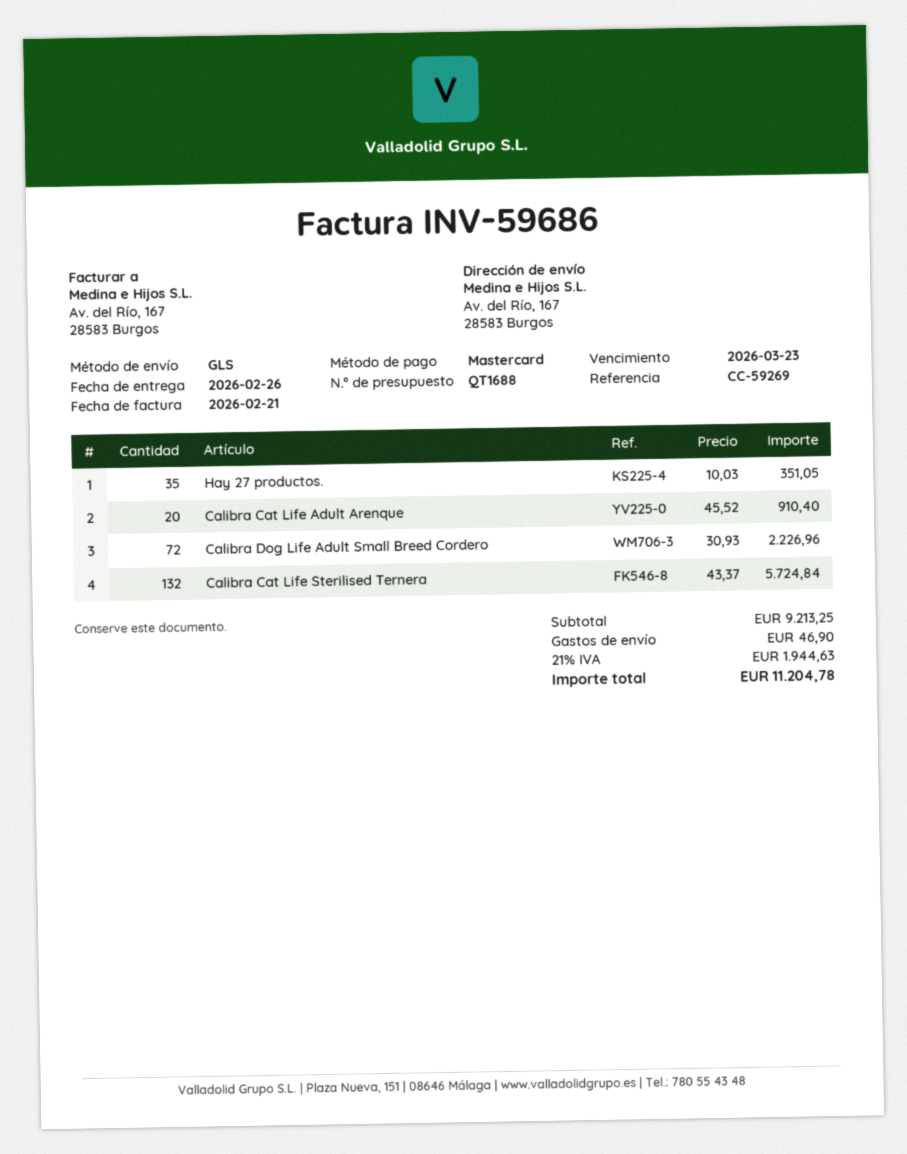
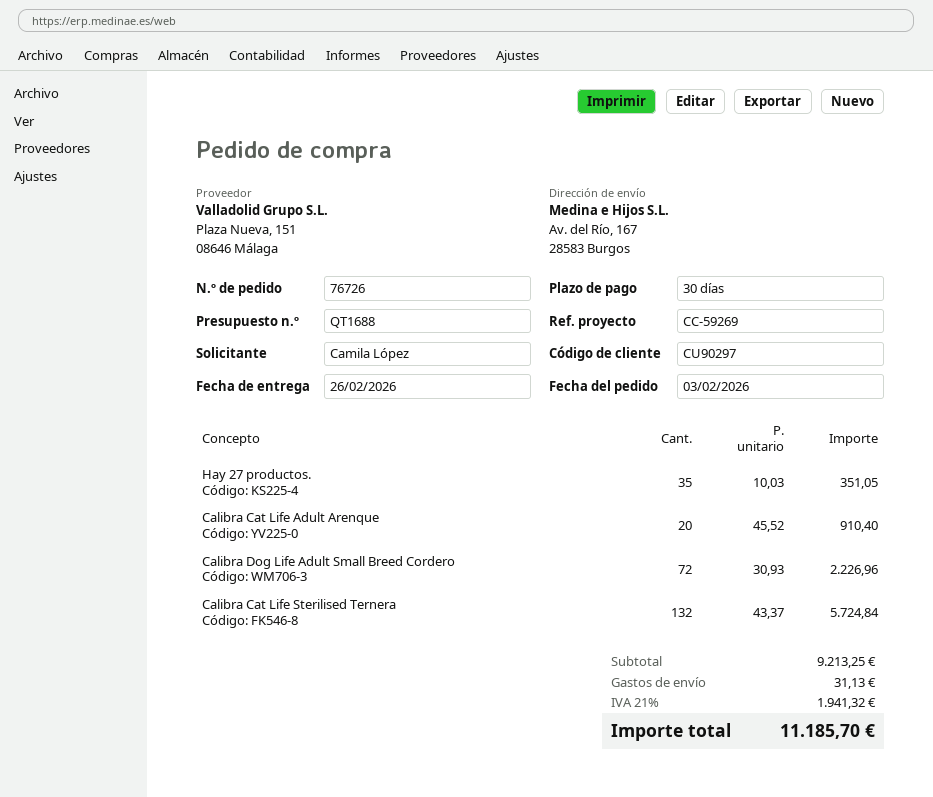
shipping: 46.90 -> 31.13
tax: 21% = 1944.63 -> 21% = 1941.32
total: 11204.78 -> 11185.70

